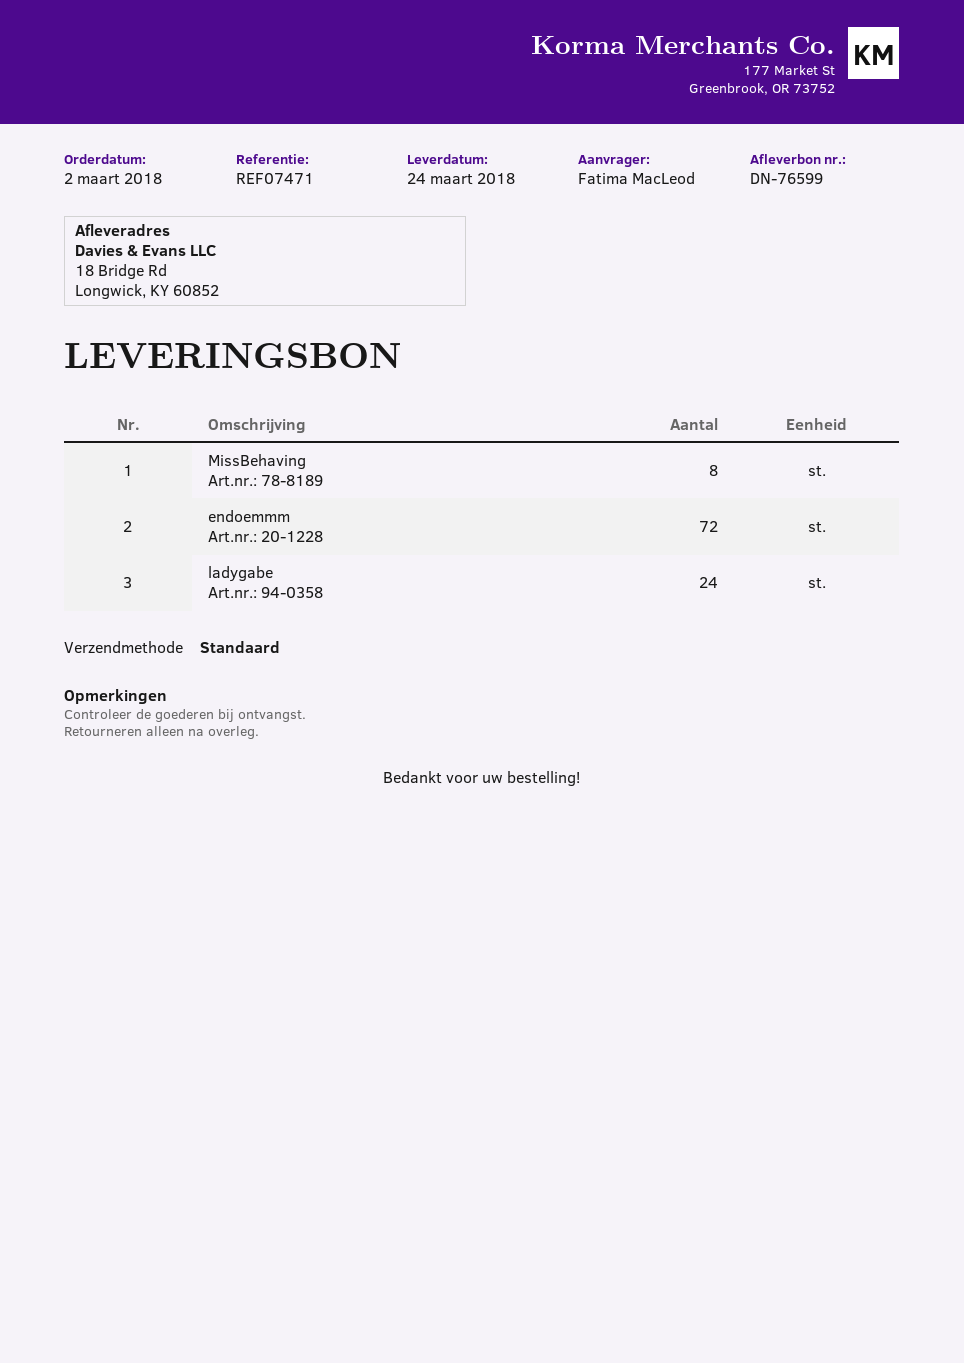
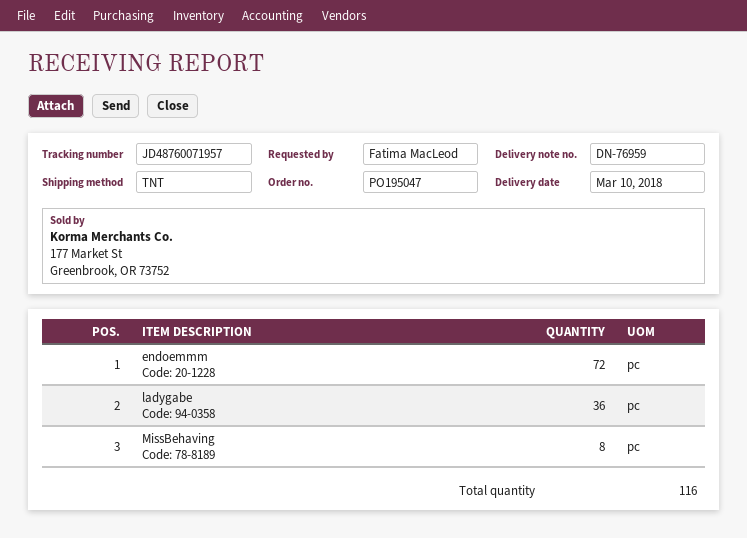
delivery note number: DN-76599 -> DN-76959
delivery date: 2018-03-24 -> 2018-03-10
shipping method: standard -> TNT
ladygabe: 24 -> 36

